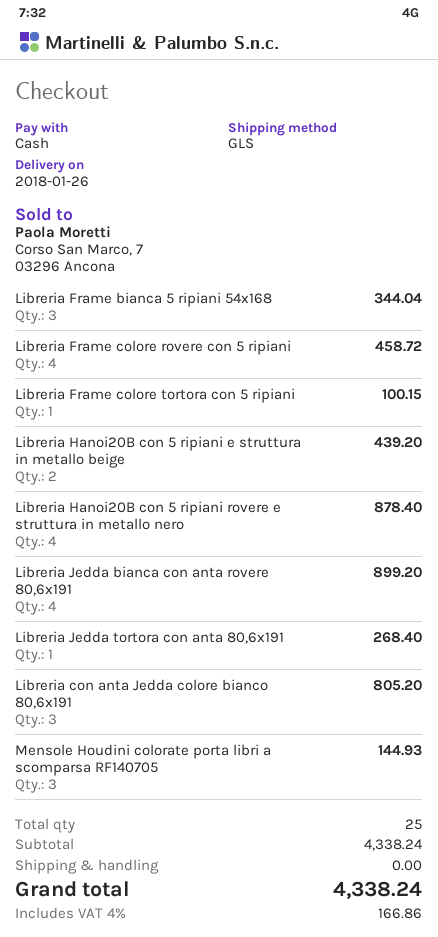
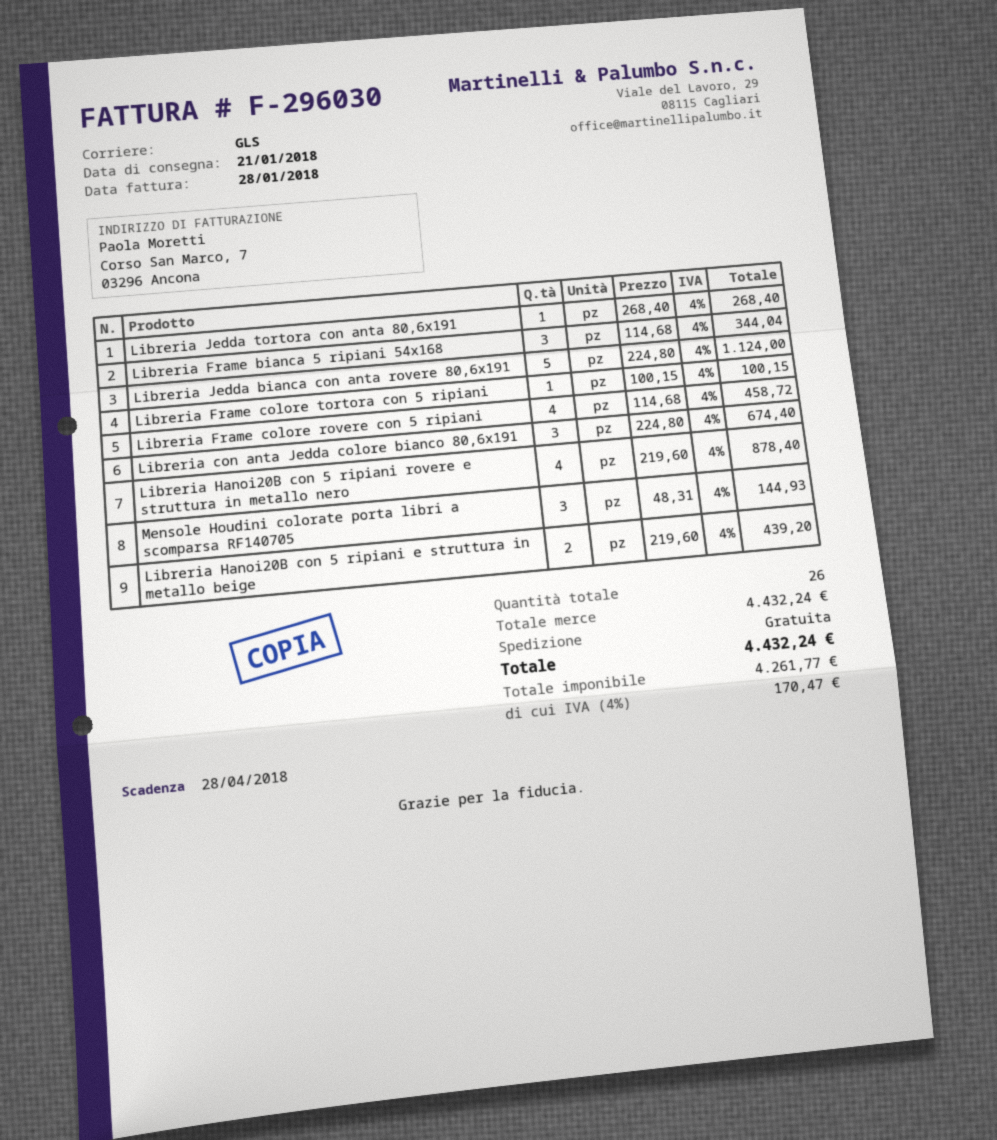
delivery date: 2018-01-26 -> 2018-01-21
Libreria Jedda bianca con anta rovere 80,6x191: 4 for 899.20 -> 5 for 1124.00
Libreria con anta Jedda colore bianco 80,6x191: 3 for 805.20 -> 3 for 674.40
total quantity: 25 -> 26
subtotal: 4338.24 -> 4432.24
tax: 4% = 166.86 -> 4% = 170.47
total: 4338.24 -> 4432.24

